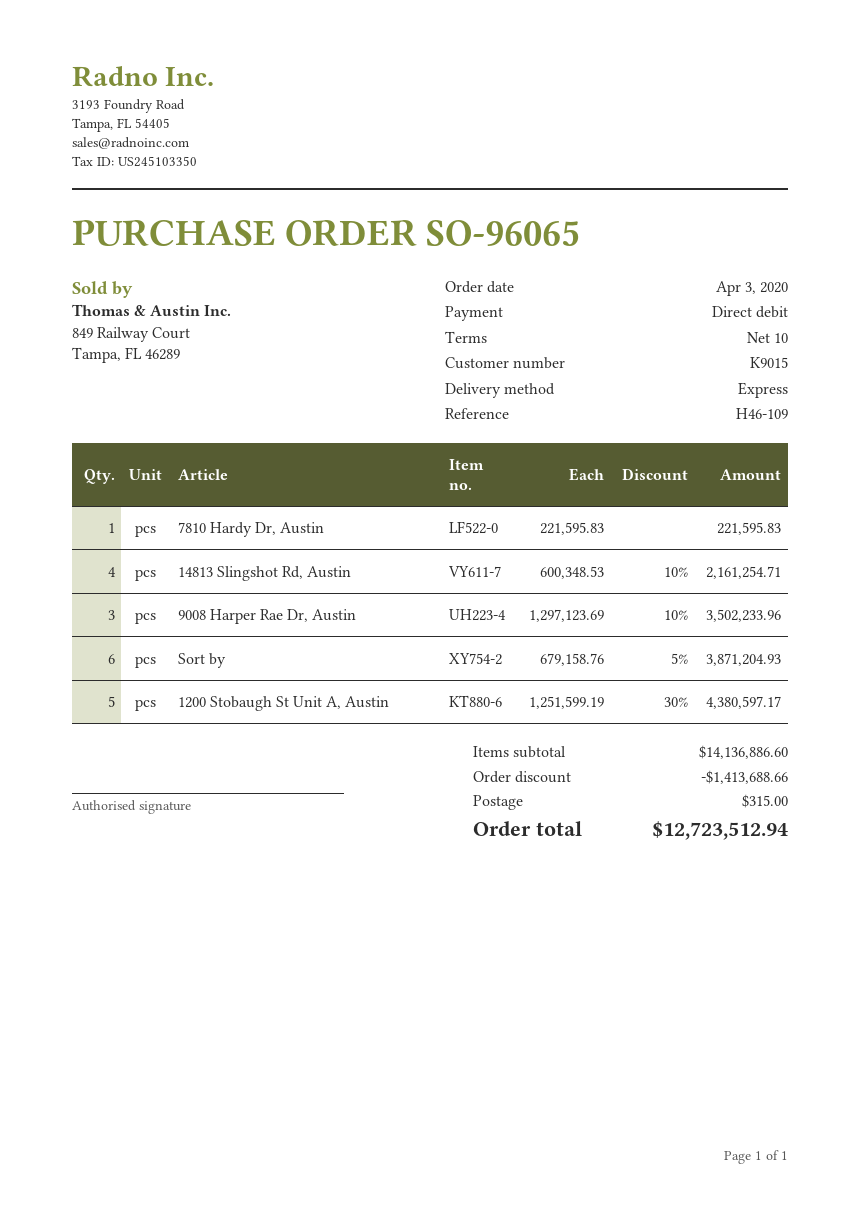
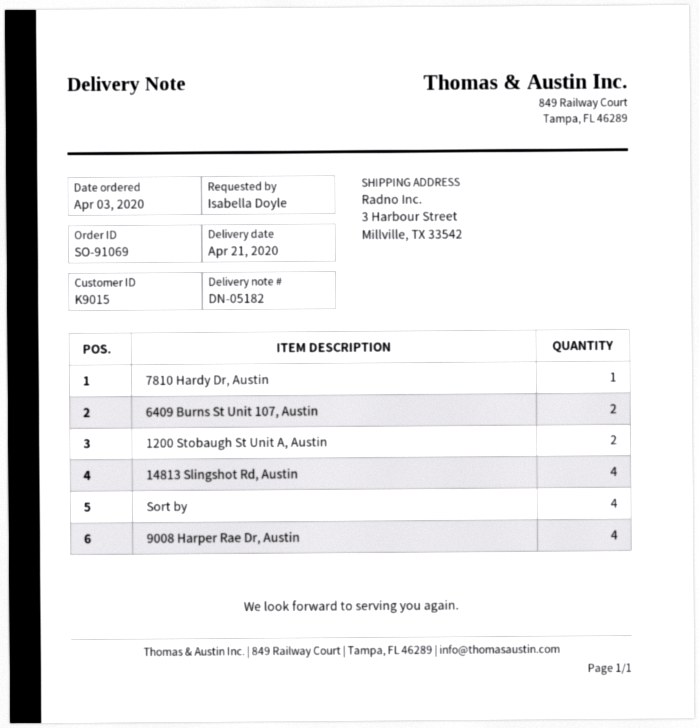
order number: SO-96065 -> SO-91069
9008 Harper Rae Dr, Austin: 3 -> 4
Sort by: 6 -> 4
1200 Stobaugh St Unit A, Austin: 5 -> 2
6409 Burns St Unit 107, Austin: none -> 2

